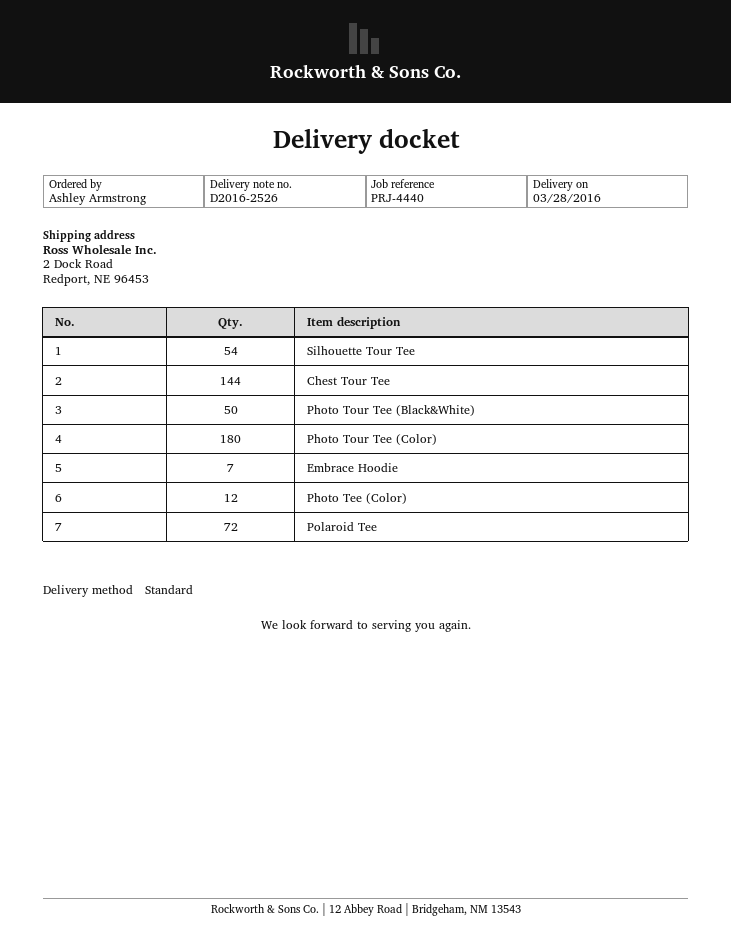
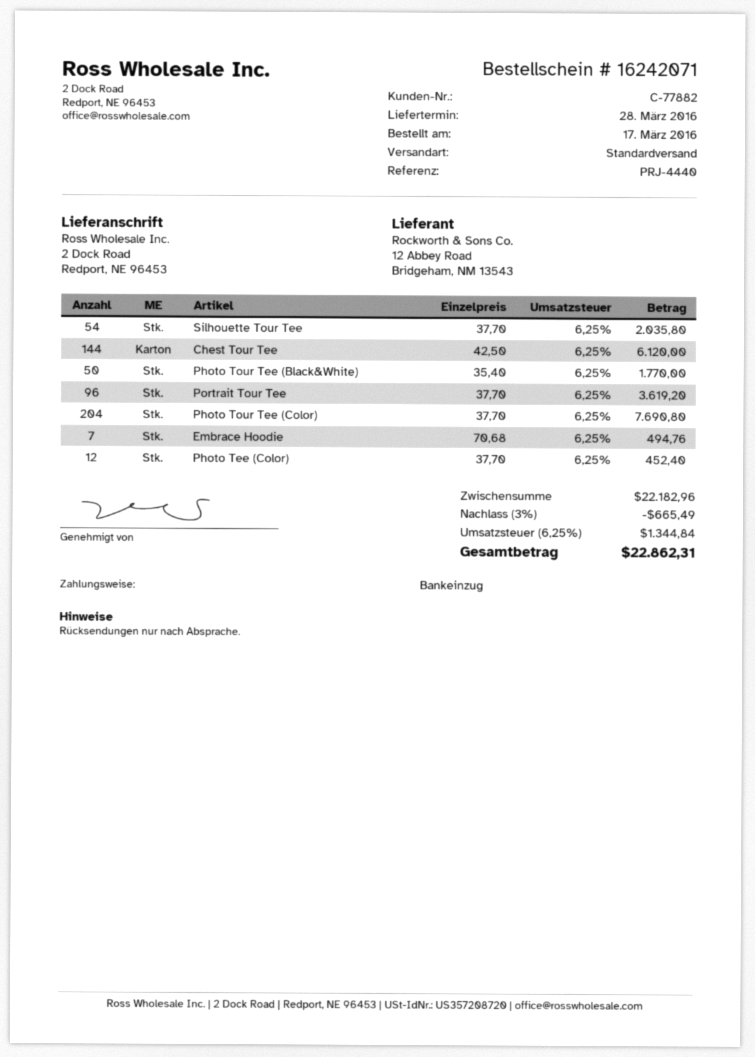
Photo Tour Tee (Color): 180 -> 204
Polaroid Tee: 72 -> none
Portrait Tour Tee: none -> 96

